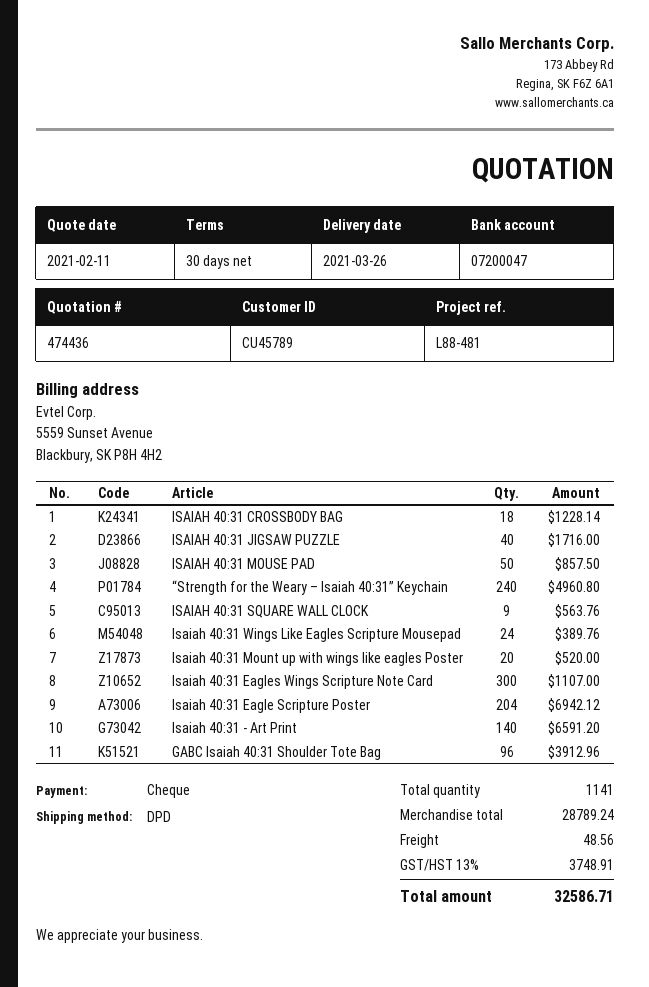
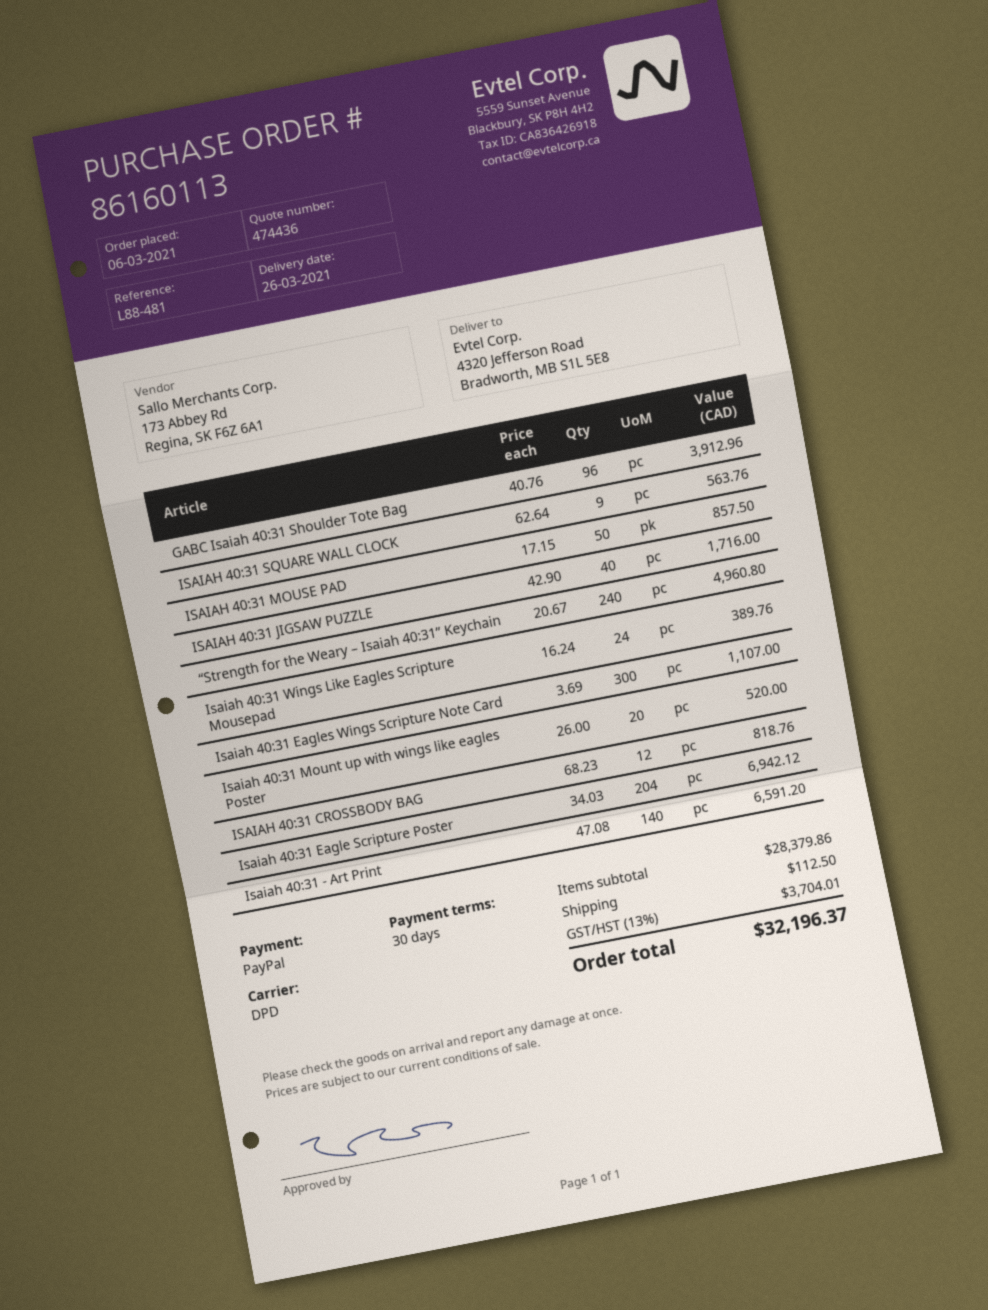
payment method: cheque -> PayPal
ISAIAH 40:31 CROSSBODY BAG: 18 for 1228.14 -> 12 for 818.76
subtotal: 28789.24 -> 28379.86
shipping: 48.56 -> 112.50
tax: 13% = 3748.91 -> 13% = 3704.01
total: 32586.71 -> 32196.37

